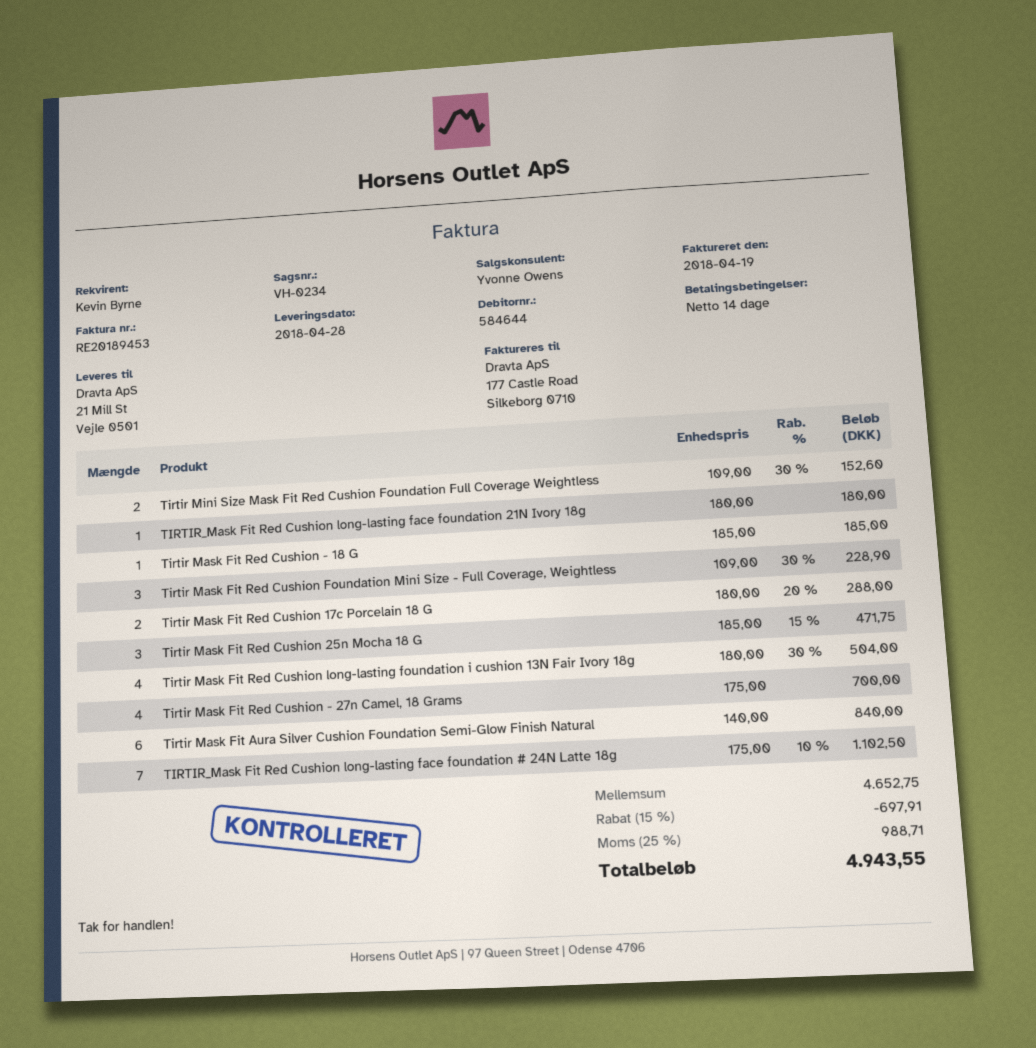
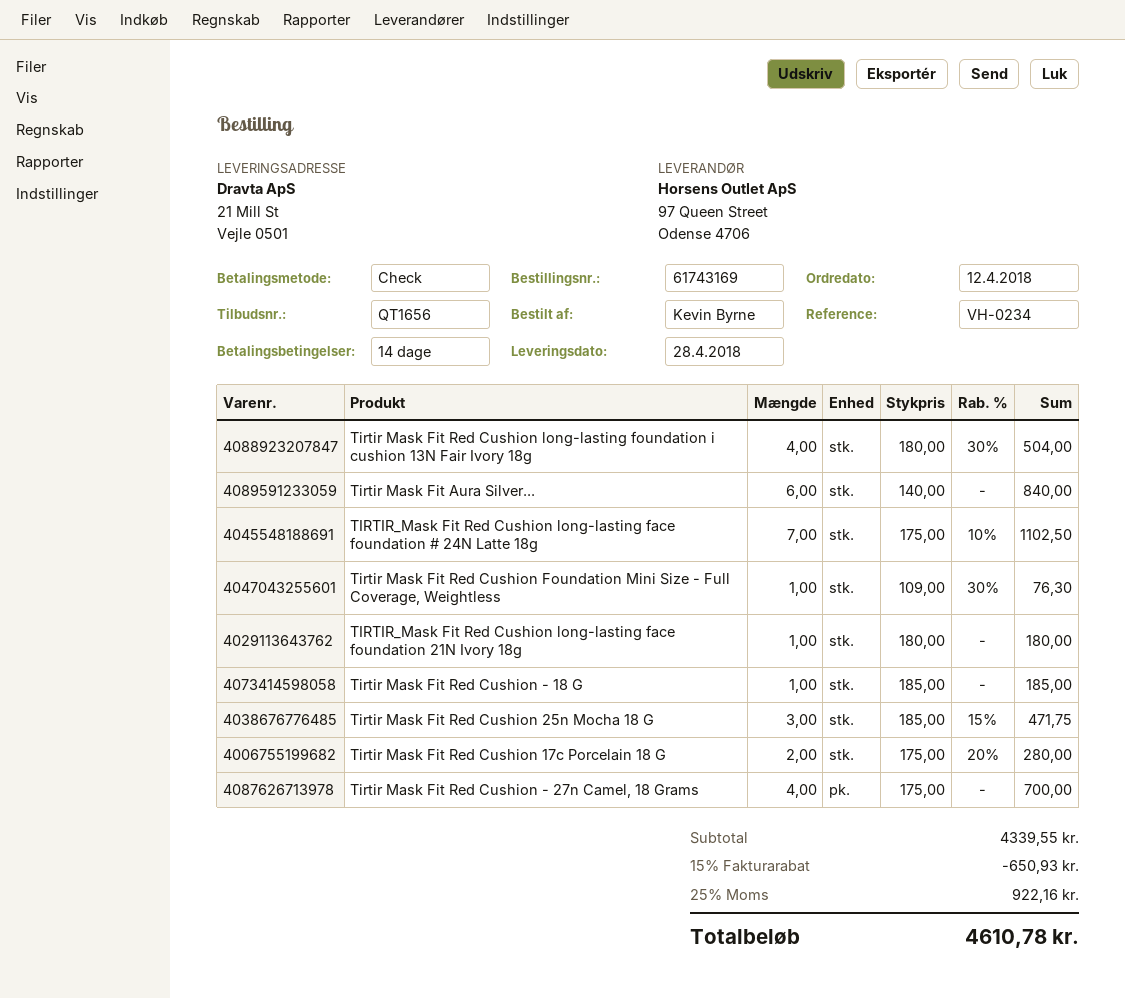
Tirtir Mini Size Mask Fit Red Cushion Foundation Full Coverage Weightless: 2 x 109.00 - 30% = 152.60 -> none
Tirtir Mask Fit Red Cushion Foundation Mini Size - Full Coverage, Weightless: 3 x 109.00 - 30% = 228.90 -> 1 x 109.00 - 30% = 76.30
Tirtir Mask Fit Red Cushion 17c Porcelain 18 G: 2 x 180.00 - 20% = 288.00 -> 2 x 175.00 - 20% = 280.00
subtotal: 4652.75 -> 4339.55
discount: 15% = 697.91 -> 15% = 650.93
tax: 25% = 988.71 -> 25% = 922.16
total: 4943.55 -> 4610.78

